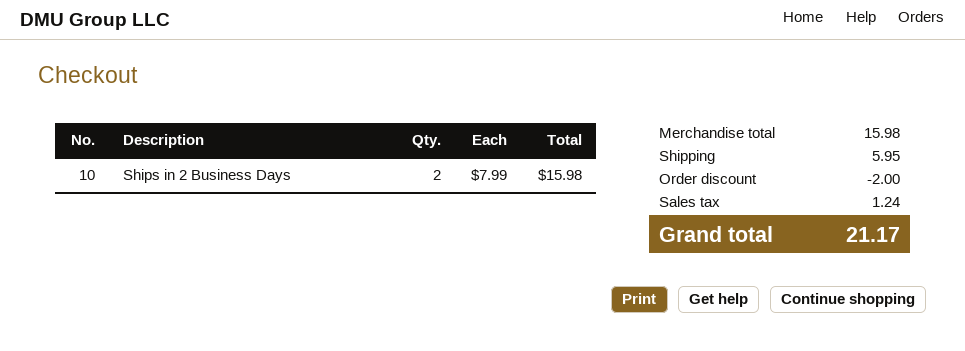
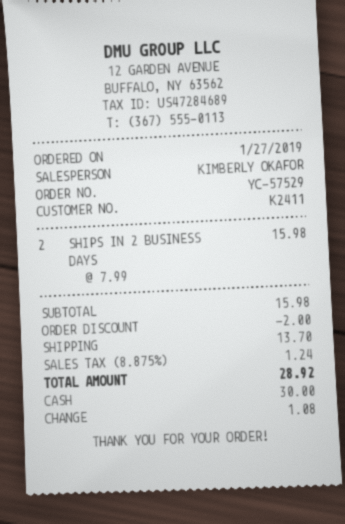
shipping: 5.95 -> 13.70
total: 21.17 -> 28.92

